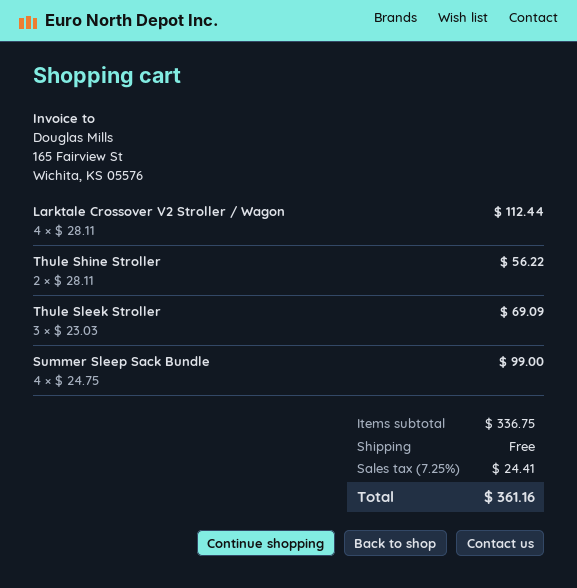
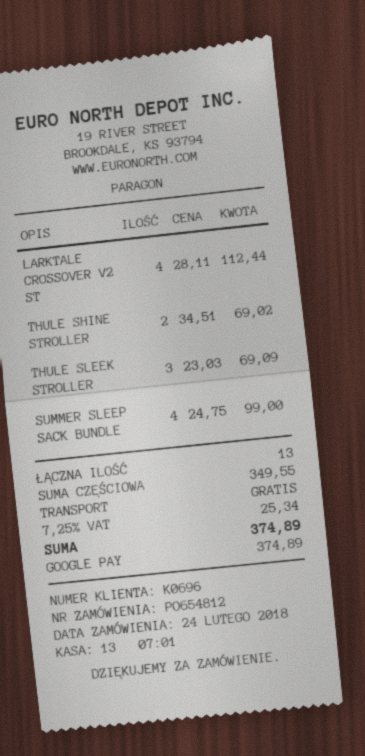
Thule Shine Stroller: 2 x 28.11 = 56.22 -> 2 x 34.51 = 69.02
subtotal: 336.75 -> 349.55
tax: 7.25% = 24.41 -> 7.25% = 25.34
total: 361.16 -> 374.89

